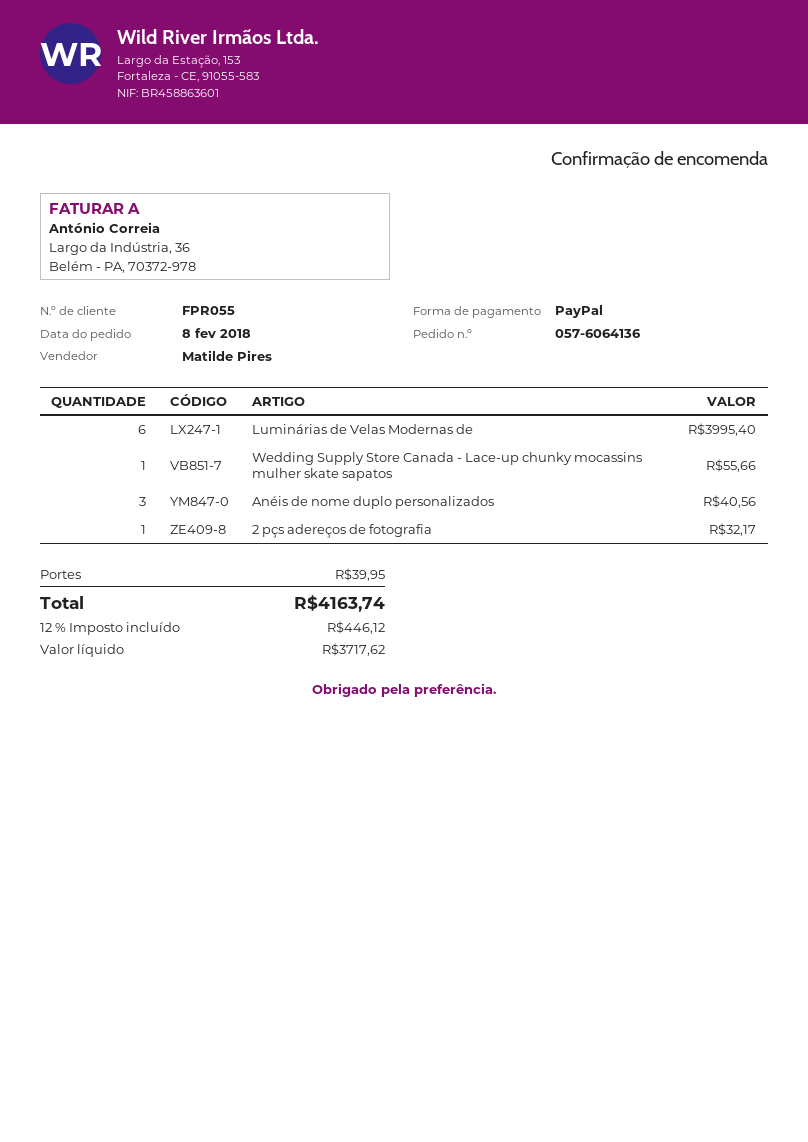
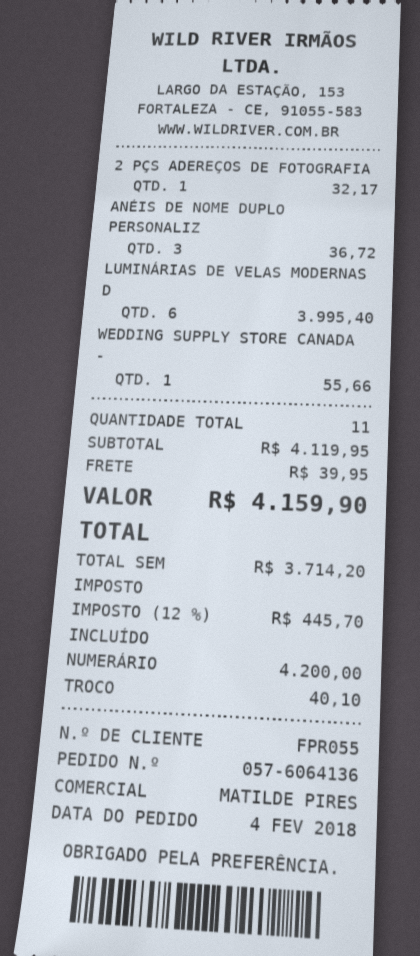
order date: 2018-02-08 -> 2018-02-04
payment method: PayPal -> cash
Anéis de nome duplo personalizados: 3 for 40.56 -> 3 for 36.72
net: 3717.62 -> 3714.20
tax: 12% = 446.12 -> 12% = 445.70
total: 4163.74 -> 4159.90

